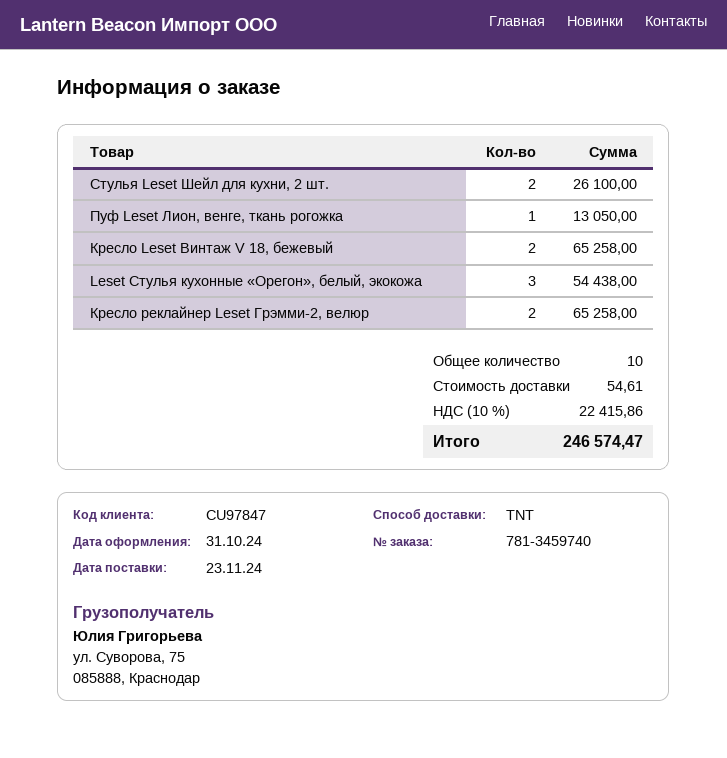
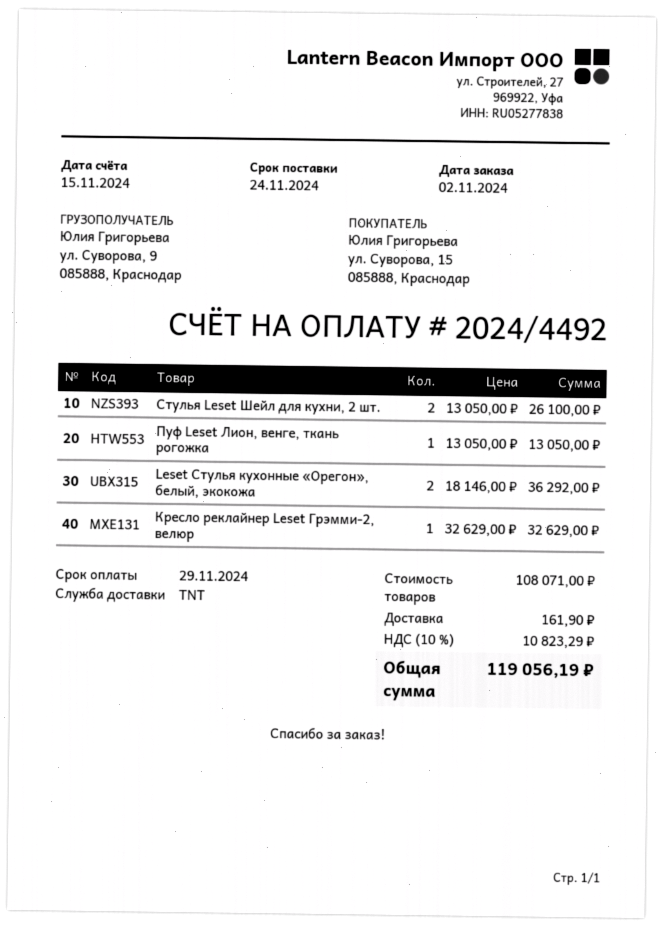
order date: 2024-10-31 -> 2024-11-02
delivery date: 2024-11-23 -> 2024-11-24
ship to: ул. Суворова, 75, 085888, Краснодар -> ул. Суворова, 9, 085888, Краснодар
Кресло Leset Винтаж V 18, бежевый: 2 for 65258.00 -> none
Leset Стулья кухонные «Орегон», белый, экокожа: 3 for 54438.00 -> 2 for 36292.00
Кресло реклайнер Leset Грэмми-2, велюр: 2 for 65258.00 -> 1 for 32629.00
shipping: 54.61 -> 161.90
tax: 10% = 22415.86 -> 10% = 10823.29
total: 246574.47 -> 119056.19

